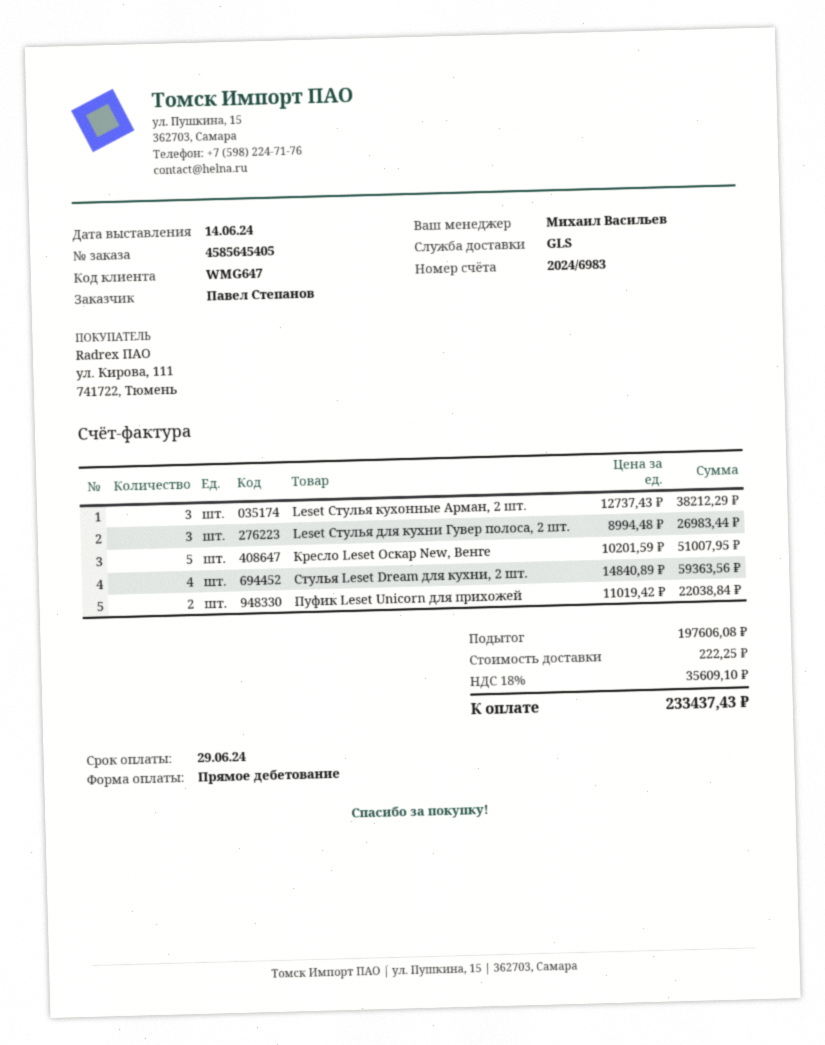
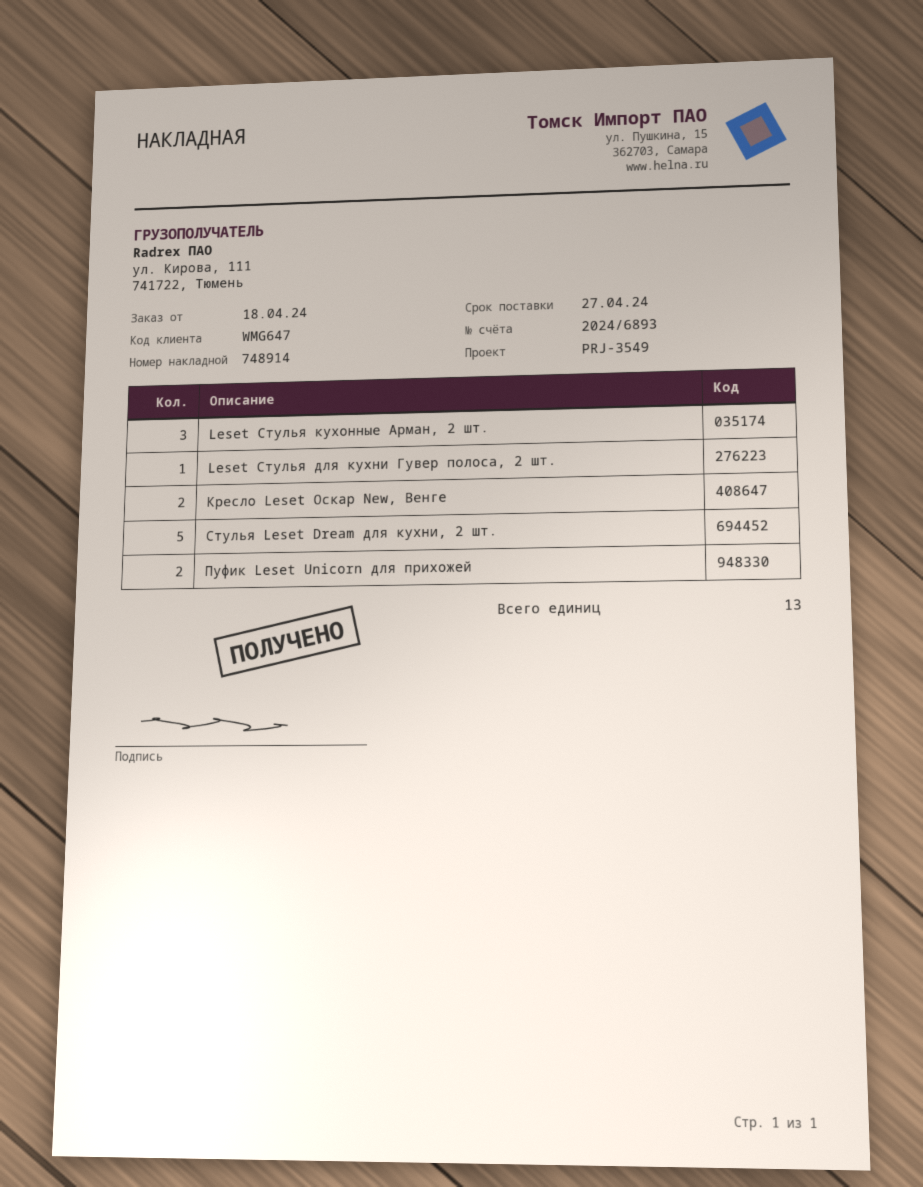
invoice number: 2024/6983 -> 2024/6893
Leset Стулья для кухни Гувер полоса, 2 шт.: 3 -> 1
Кресло Leset Оскар New, Венге: 5 -> 2
Стулья Leset Dream для кухни, 2 шт.: 4 -> 5

